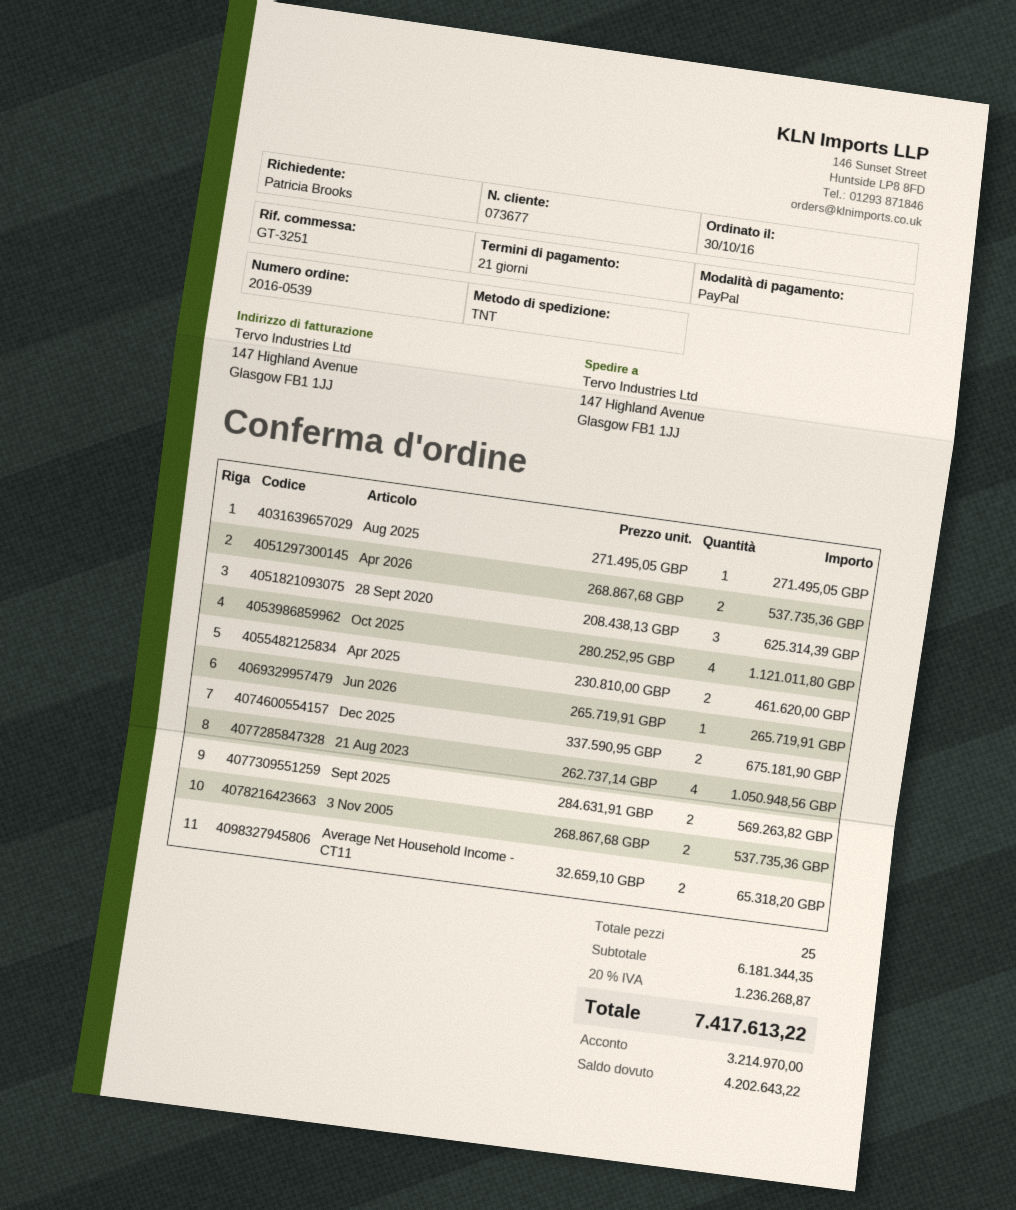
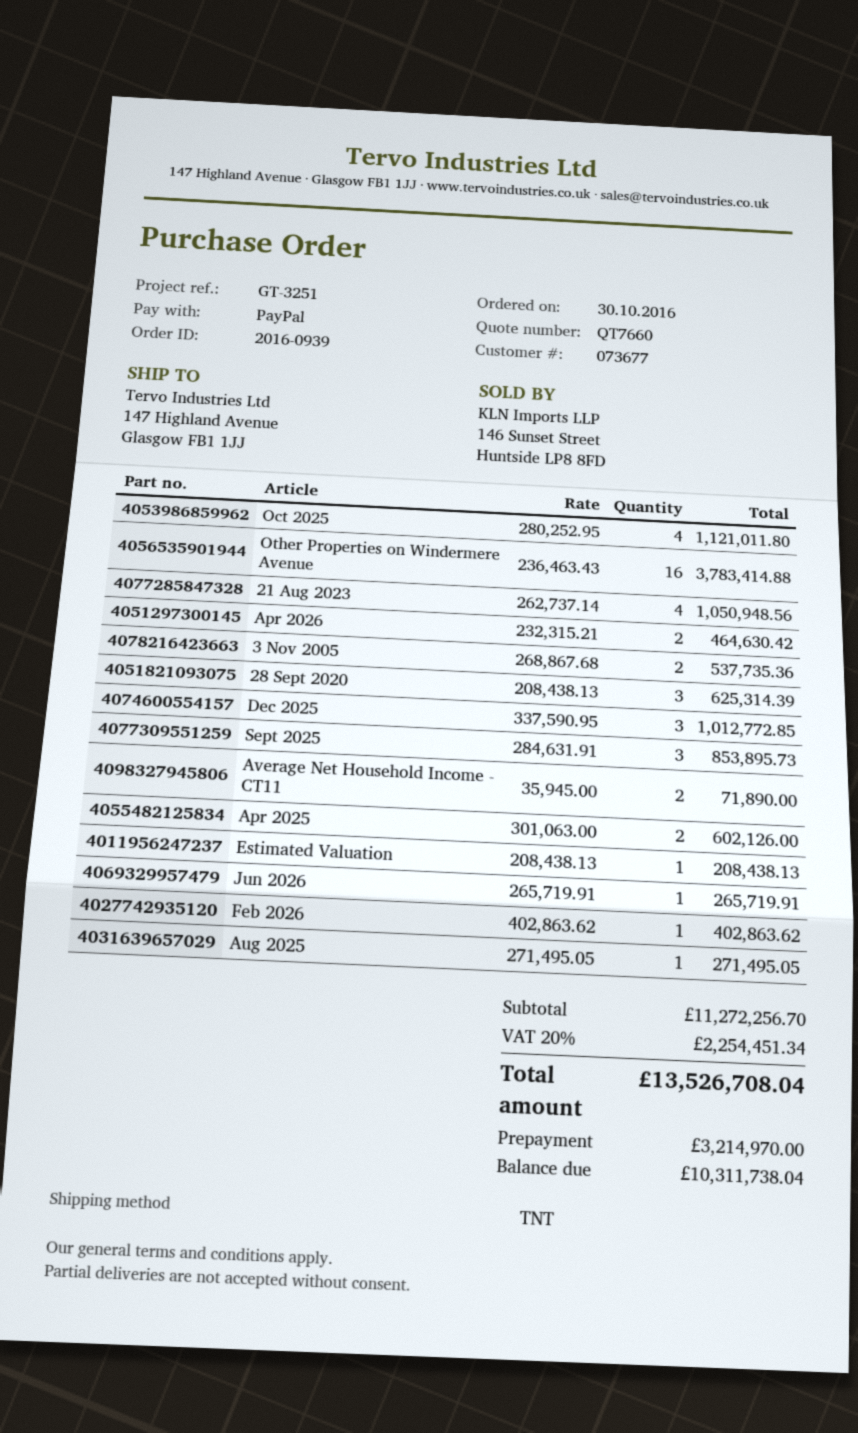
order number: 2016-0539 -> 2016-0939
Apr 2026: 2 x 268867.68 = 537735.36 -> 2 x 232315.21 = 464630.42
Apr 2025: 2 x 230810.00 = 461620.00 -> 2 x 301063.00 = 602126.00
Dec 2025: 2 x 337590.95 = 675181.90 -> 3 x 337590.95 = 1012772.85
Sept 2025: 2 x 284631.91 = 569263.82 -> 3 x 284631.91 = 853895.73
Average Net Household Income - CT11: 2 x 32659.10 = 65318.20 -> 2 x 35945.00 = 71890.00
Other Properties on Windermere Avenue: none -> 16 x 236463.43 = 3783414.88
Estimated Valuation: none -> 1 x 208438.13 = 208438.13
Feb 2026: none -> 1 x 402863.62 = 402863.62
subtotal: 6181344.35 -> 11272256.70
tax: 20% = 1236268.87 -> 20% = 2254451.34
total: 7417613.22 -> 13526708.04
balance: 4202643.22 -> 10311738.04

